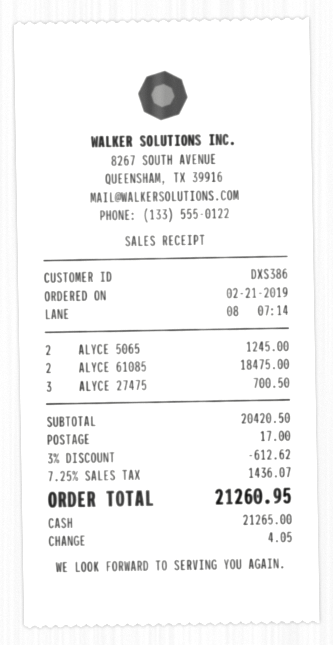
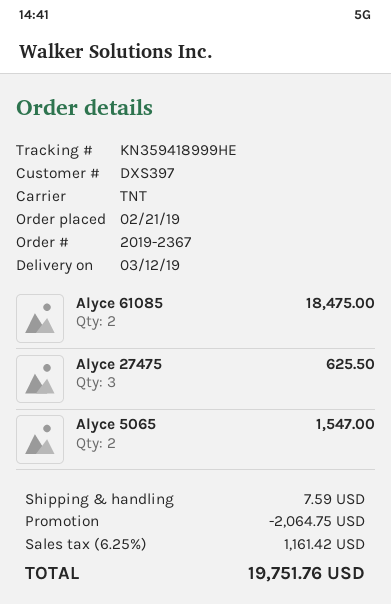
customer number: DXS386 -> DXS397
ALYCE 5065: 2 for 1245.00 -> 2 for 1547.00
ALYCE 27475: 3 for 700.50 -> 3 for 625.50
discount: 612.62 -> 2064.75
shipping: 17.00 -> 7.59
tax: 7.25% = 1436.07 -> 6.25% = 1161.42
total: 21260.95 -> 19751.76

